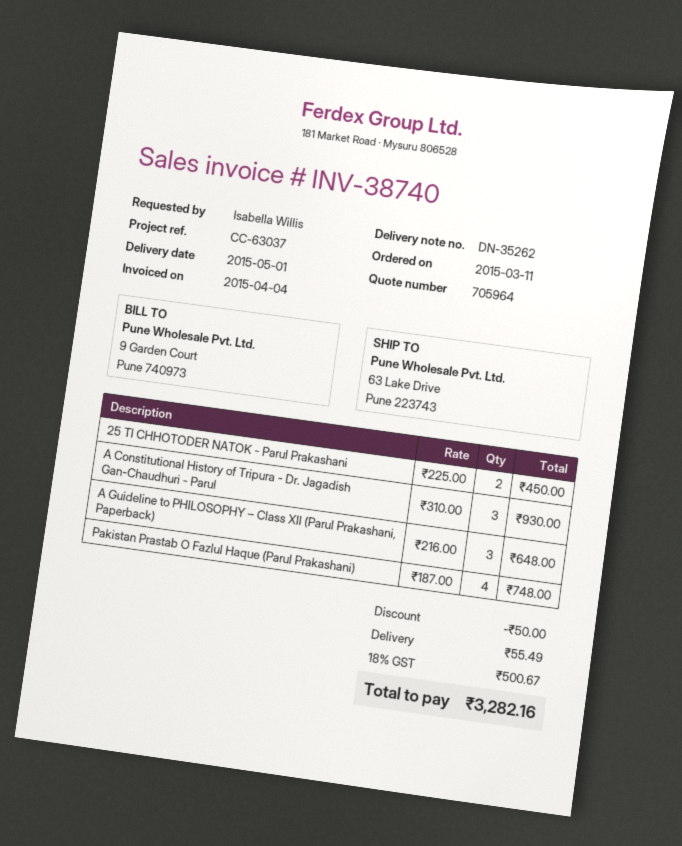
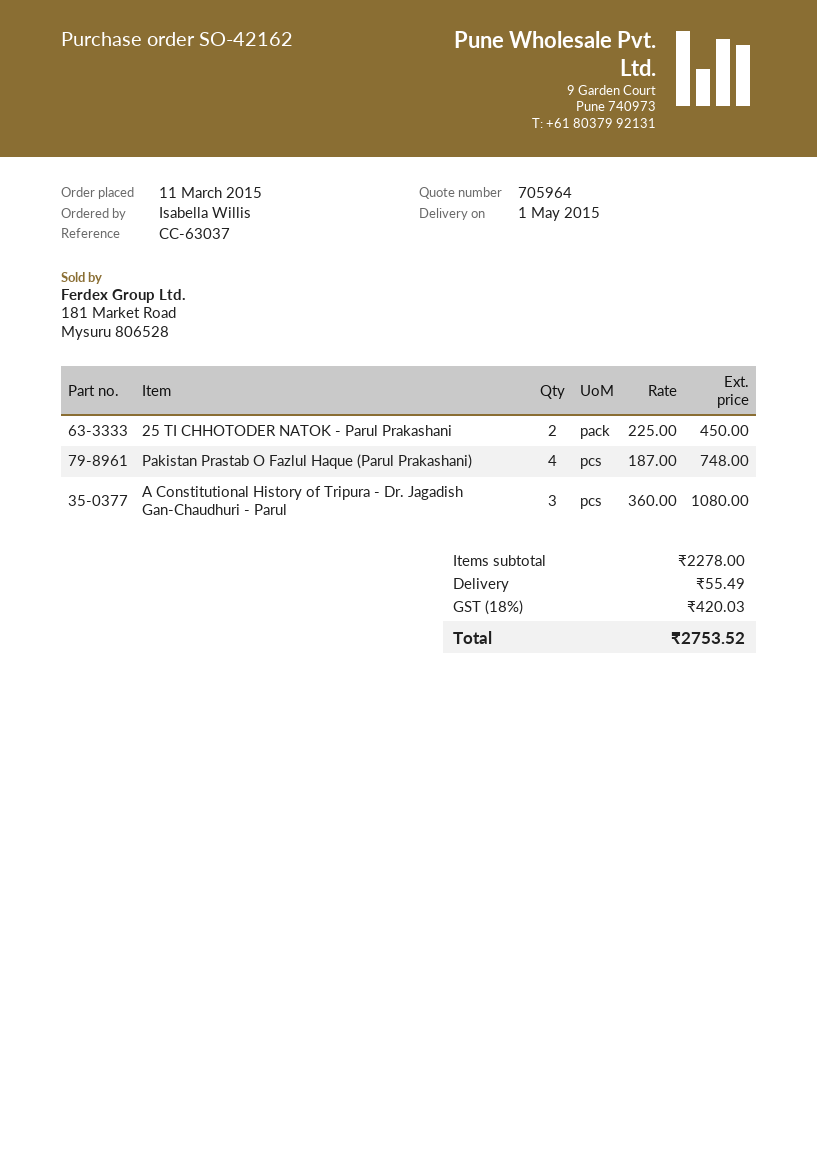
A Constitutional History of Tripura - Dr. Jagadish Gan-Chaudhuri - Parul: 3 x 310.00 = 930.00 -> 3 x 360.00 = 1080.00
A Guideline to PHILOSOPHY – Class XII (Parul Prakashani, Paperback): 3 x 216.00 = 648.00 -> none
discount: 50.00 -> none
tax: 18% = 500.67 -> 18% = 420.03
total: 3282.16 -> 2753.52

